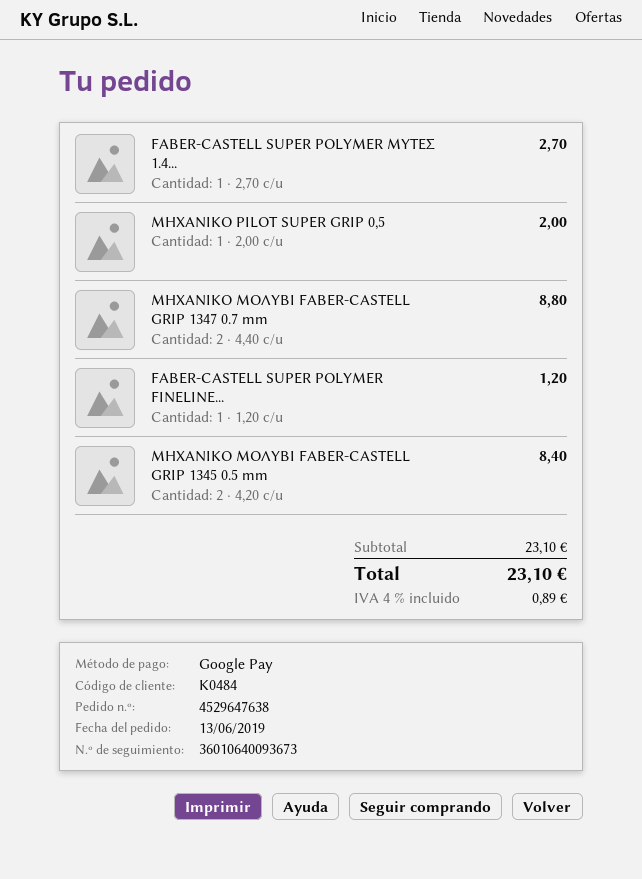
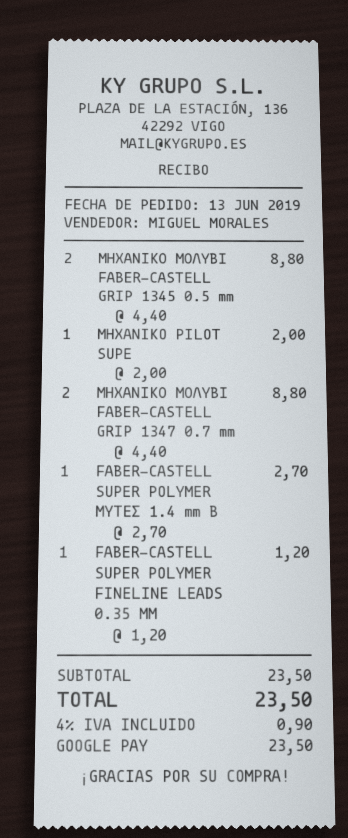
ΜΗΧΑΝΙΚΟ ΜΟΛΥΒΙ FABER-CASTELL GRIP 1345 0.5 mm: 2 x 4.20 = 8.40 -> 2 x 4.40 = 8.80
subtotal: 23.10 -> 23.50
tax: 4% = 0.89 -> 4% = 0.90
total: 23.10 -> 23.50

